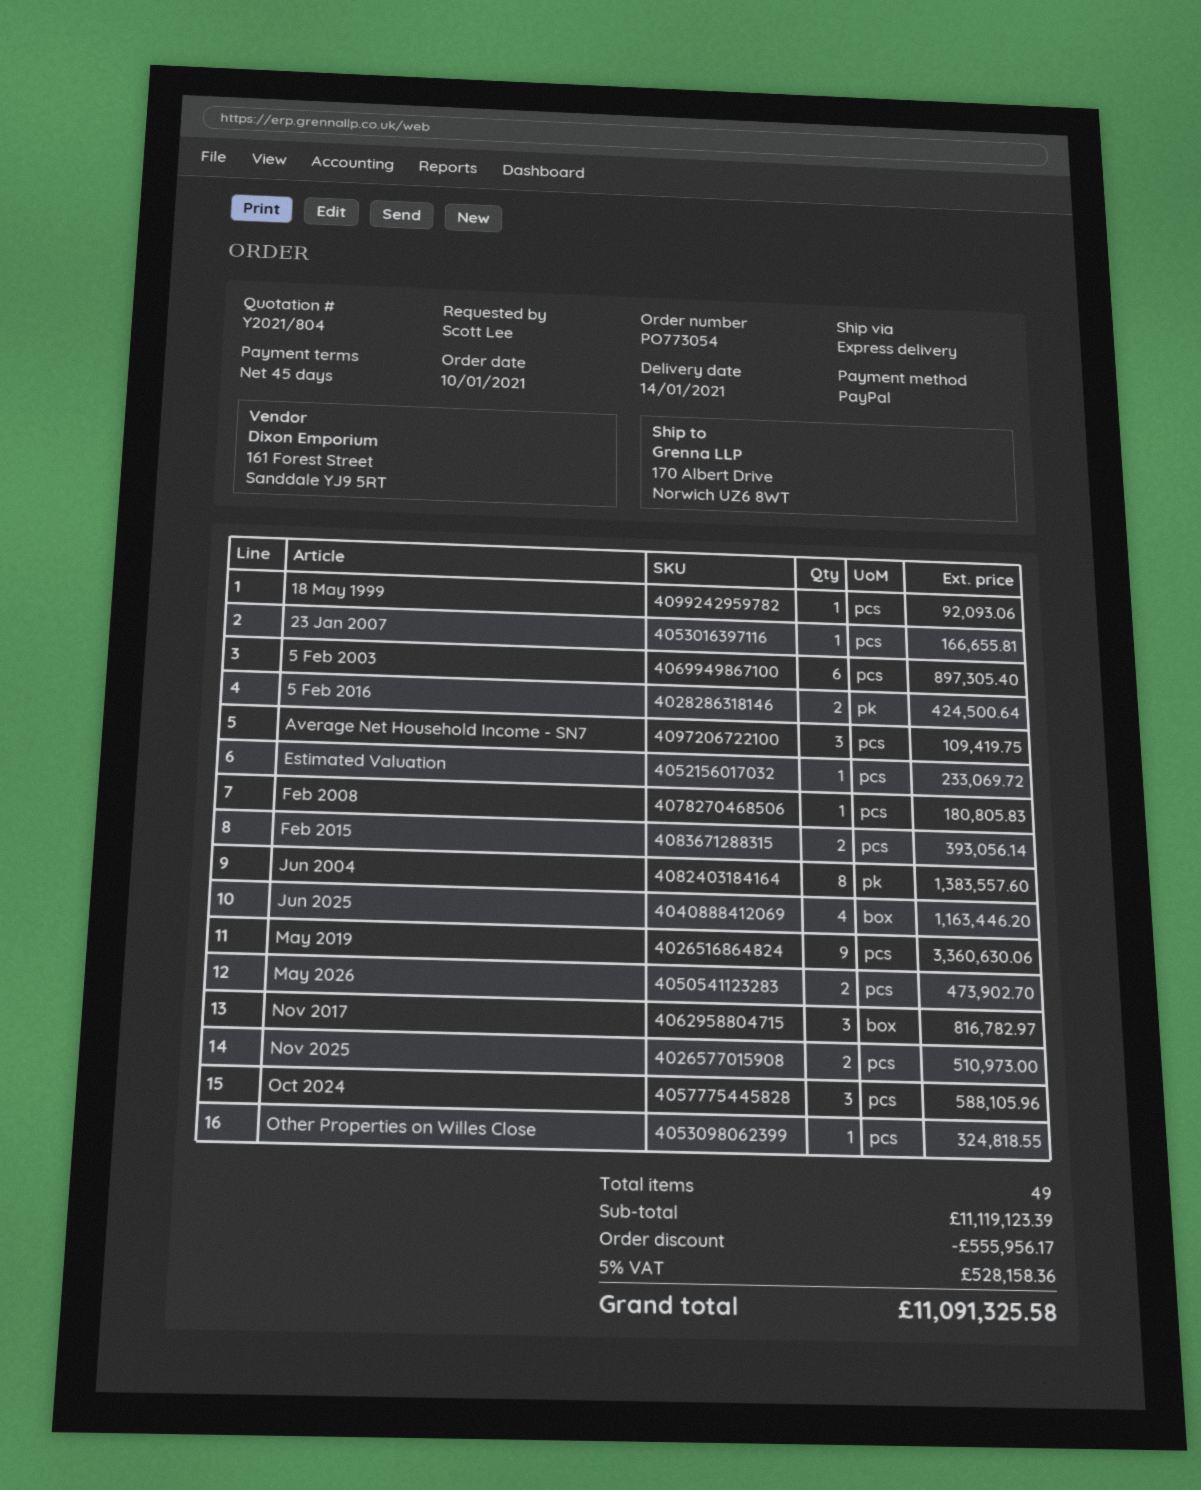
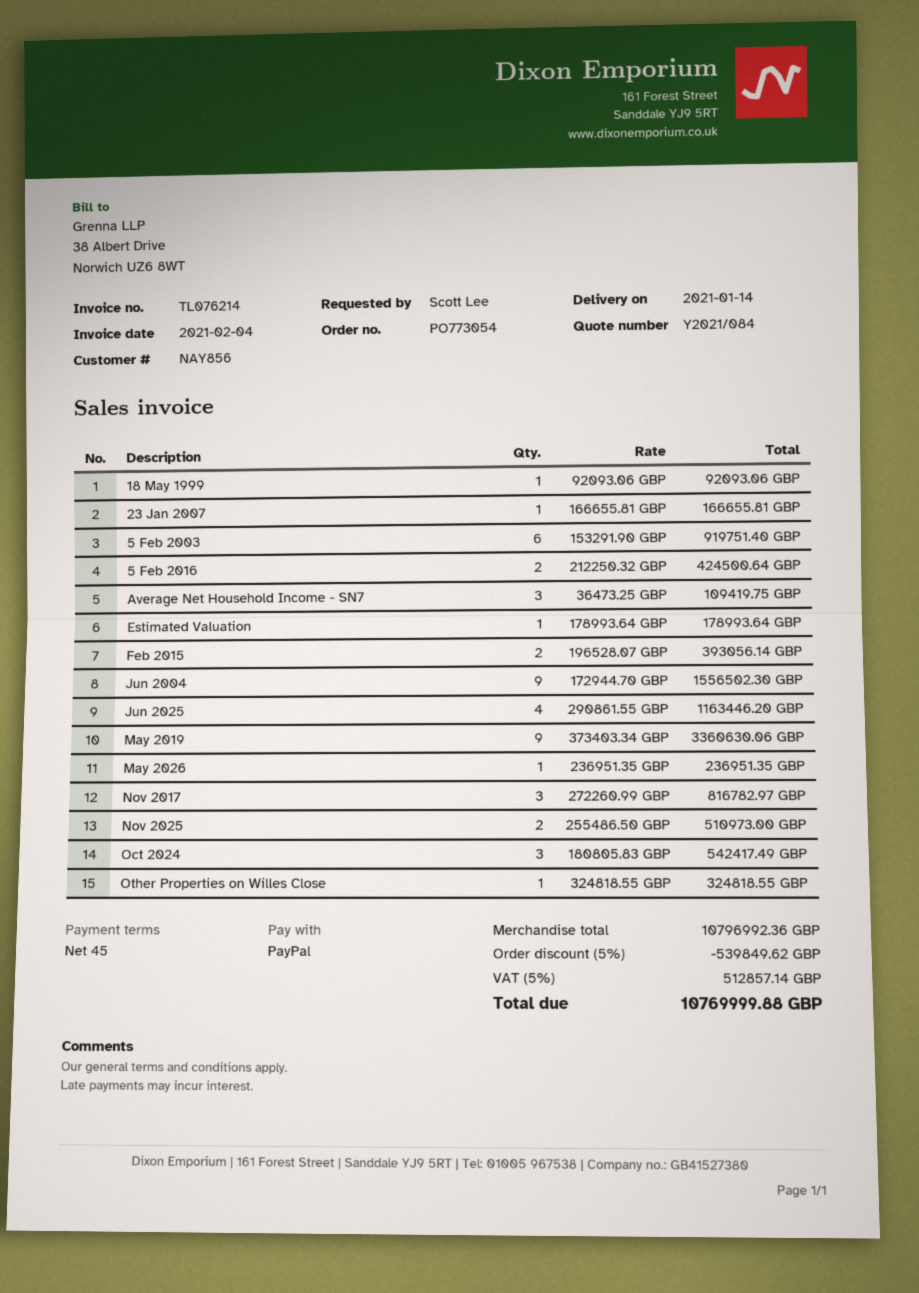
quote number: Y2021/804 -> Y2021/084
5 Feb 2003: 6 for 897305.40 -> 6 for 919751.40
Estimated Valuation: 1 for 233069.72 -> 1 for 178993.64
Feb 2008: 1 for 180805.83 -> none
Jun 2004: 8 for 1383557.60 -> 9 for 1556502.30
May 2026: 2 for 473902.70 -> 1 for 236951.35
Oct 2024: 3 for 588105.96 -> 3 for 542417.49
subtotal: 11119123.39 -> 10796992.36
discount: 555956.17 -> 539849.62
tax: 5% = 528158.36 -> 5% = 512857.14
total: 11091325.58 -> 10769999.88

